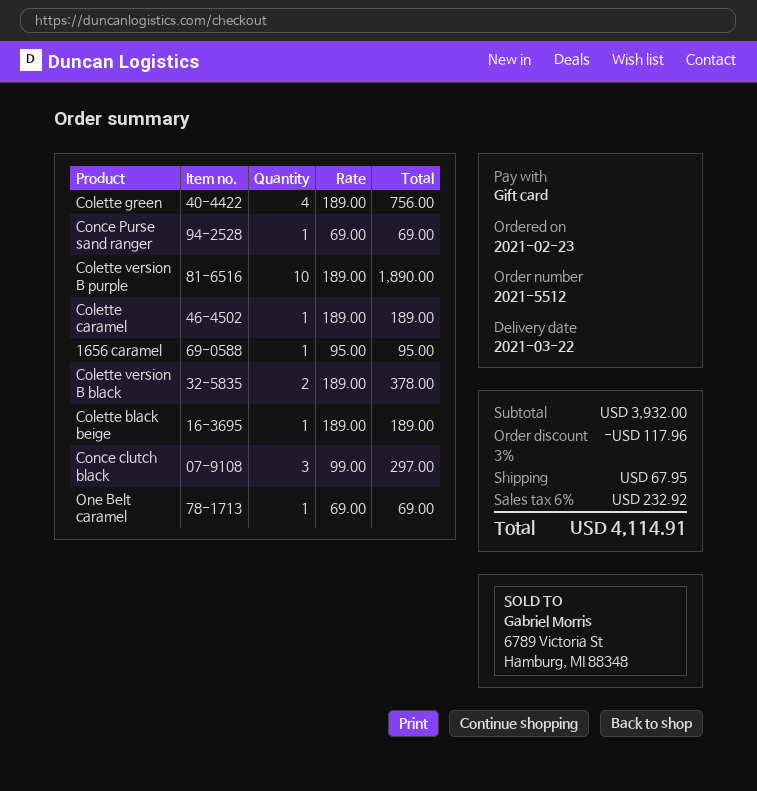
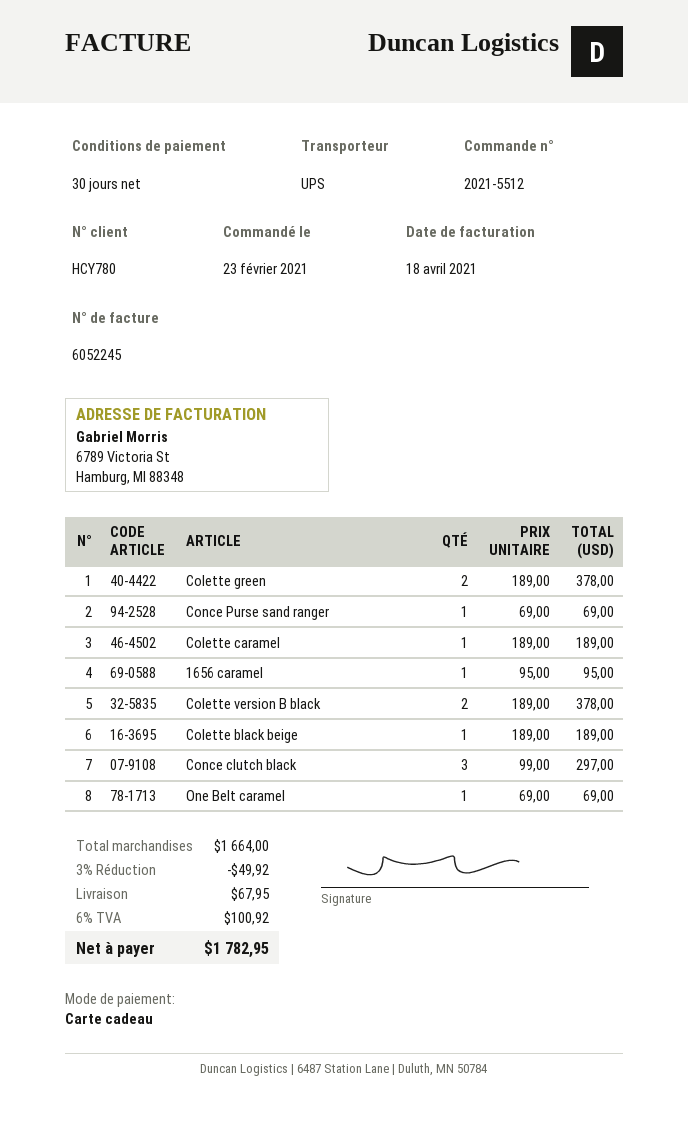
Colette green: 4 x 189.00 = 756.00 -> 2 x 189.00 = 378.00
Colette version B purple: 10 x 189.00 = 1890.00 -> none
subtotal: 3932.00 -> 1664.00
discount: 3% = 117.96 -> 3% = 49.92
tax: 6% = 232.92 -> 6% = 100.92
total: 4114.91 -> 1782.95

